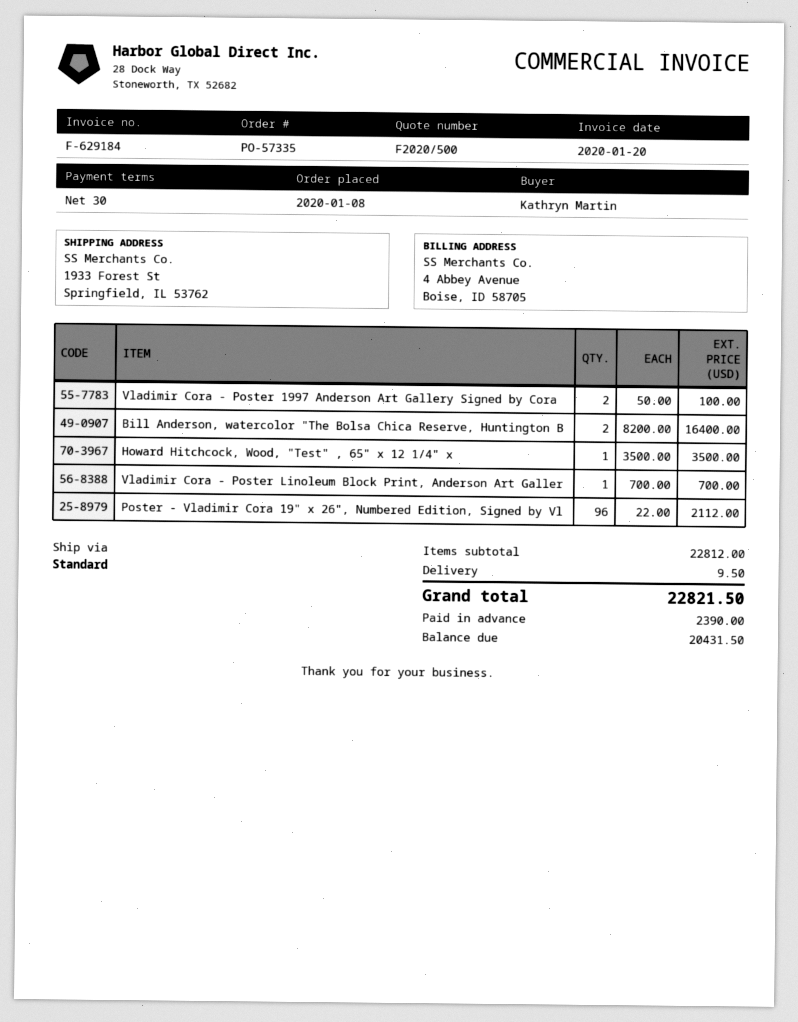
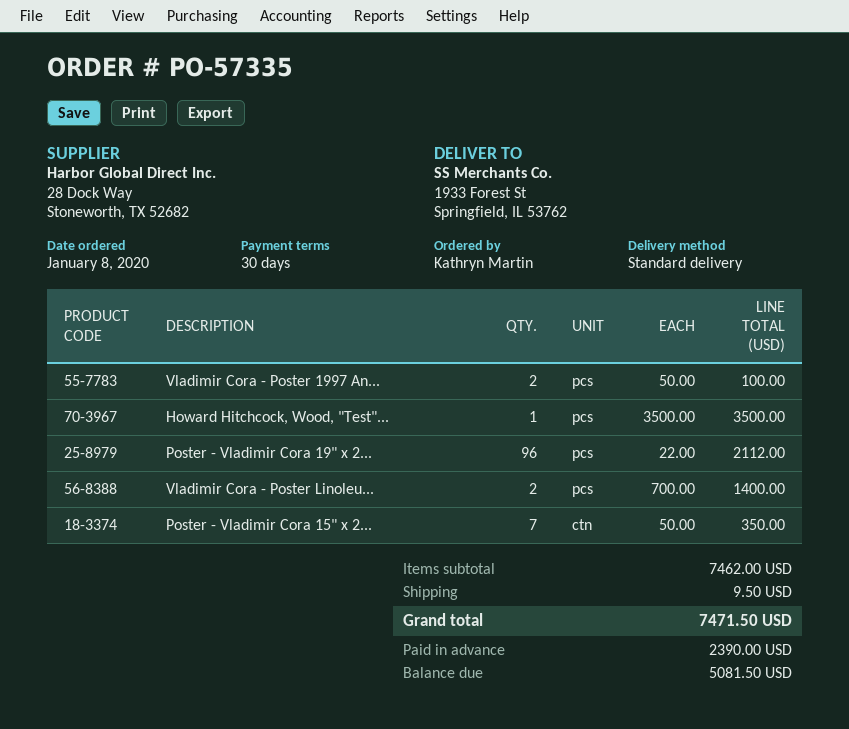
Bill Anderson, watercolor "The Bolsa Chica Reserve, Huntington B: 2 x 8200.00 = 16400.00 -> none
Vladimir Cora - Poster Linoleum Block Print, Anderson Art Galler: 1 x 700.00 = 700.00 -> 2 x 700.00 = 1400.00
Poster - Vladimir Cora 15" x 2...: none -> 7 x 50.00 = 350.00
subtotal: 22812.00 -> 7462.00
total: 22821.50 -> 7471.50
balance: 20431.50 -> 5081.50

